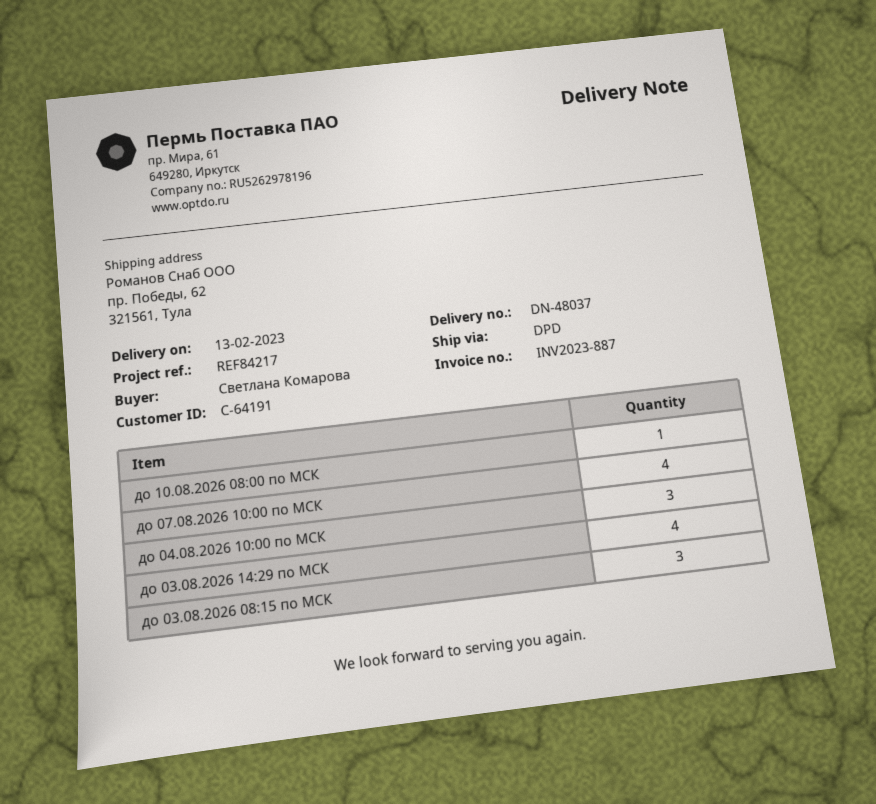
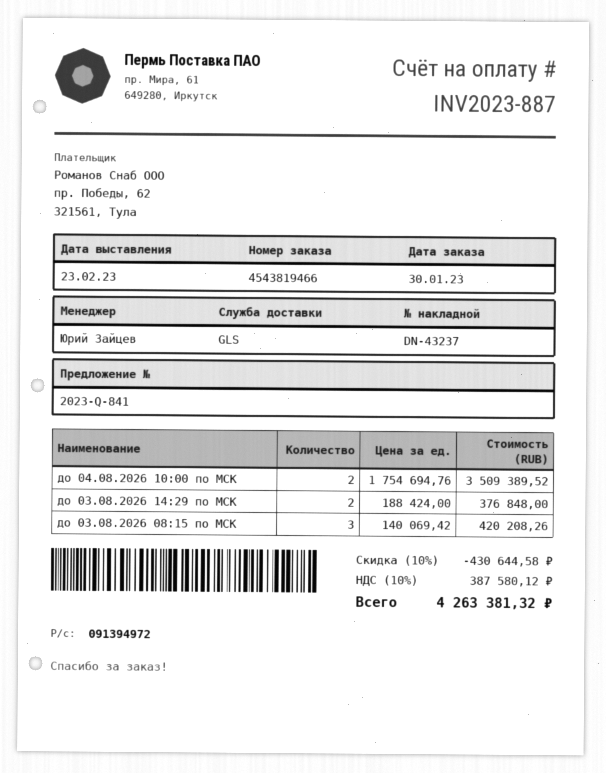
delivery note number: DN-48037 -> DN-43237
shipping method: DPD -> GLS
до 10.08.2026 08:00 по МСК: 1 -> none
до 07.08.2026 10:00 по МСК: 4 -> none
до 04.08.2026 10:00 по МСК: 3 -> 2
до 03.08.2026 14:29 по МСК: 4 -> 2

